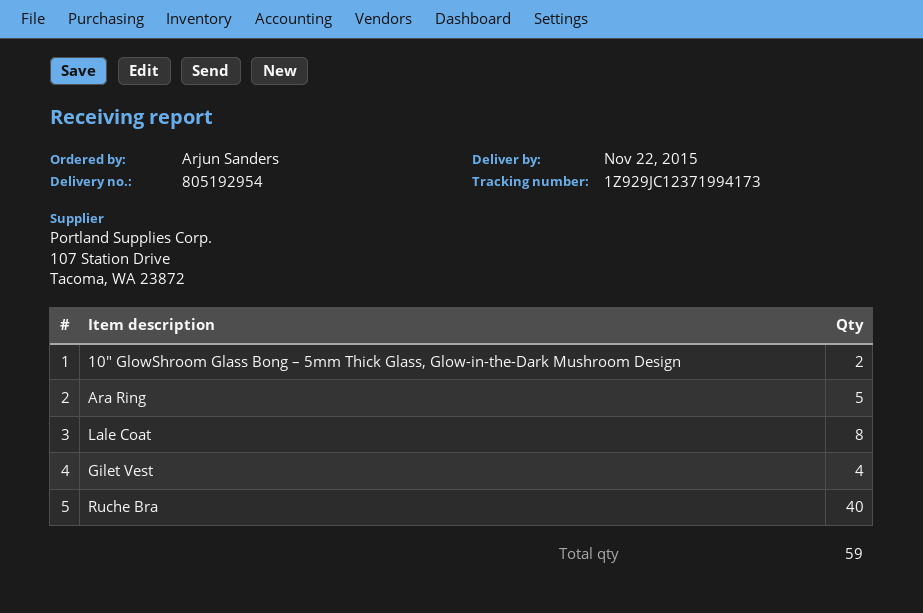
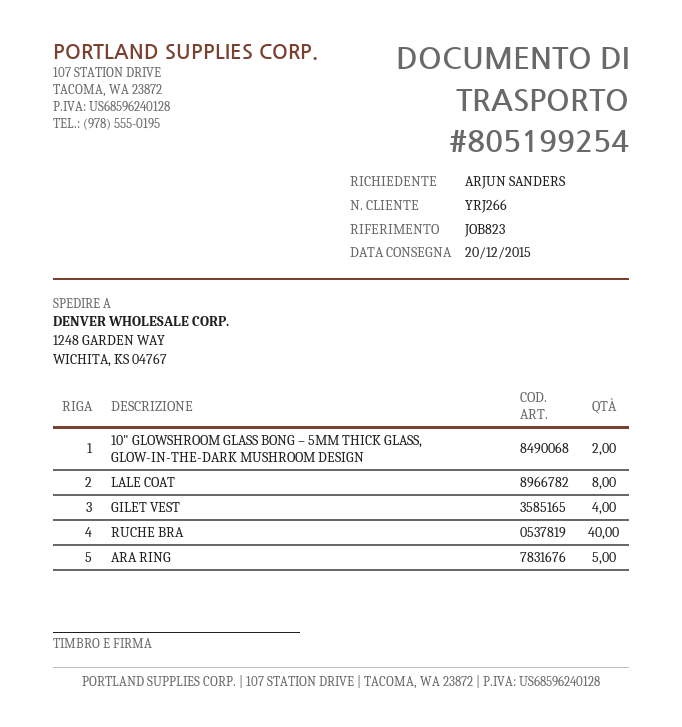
delivery note number: 805192954 -> 805199254
delivery date: 2015-11-22 -> 2015-12-20

